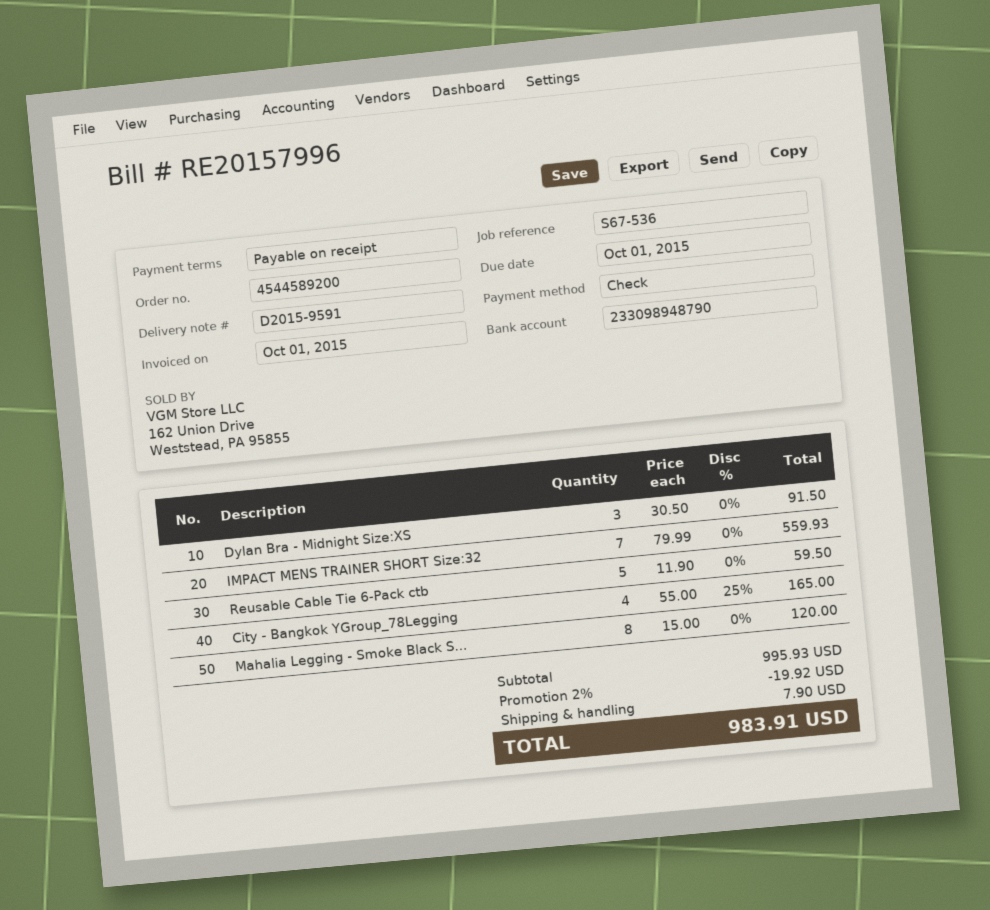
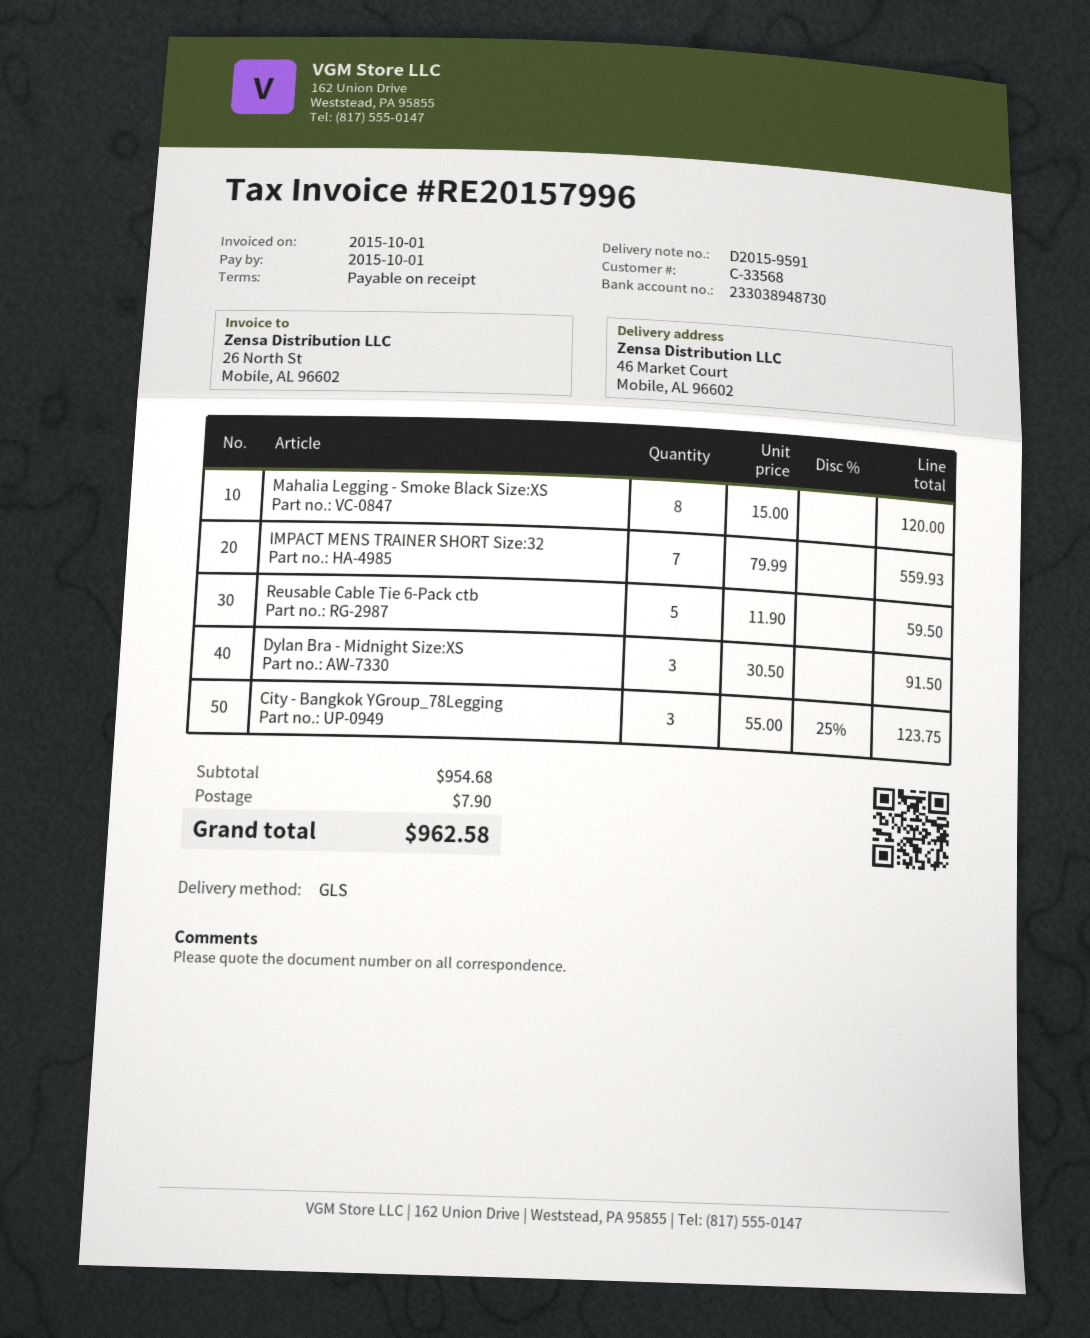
bank account: 233098948790 -> 233038948730
City - Bangkok YGroup_78Legging: 4 x 55.00 - 25% = 165.00 -> 3 x 55.00 - 25% = 123.75
subtotal: 995.93 -> 954.68
discount: 2% = 19.92 -> none
total: 983.91 -> 962.58

